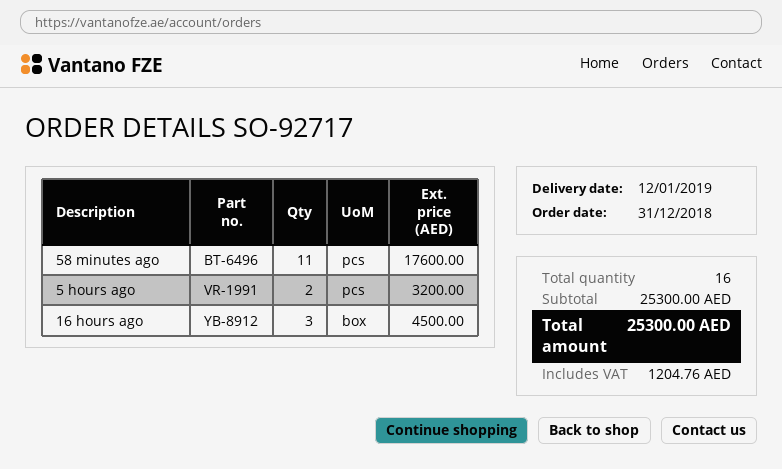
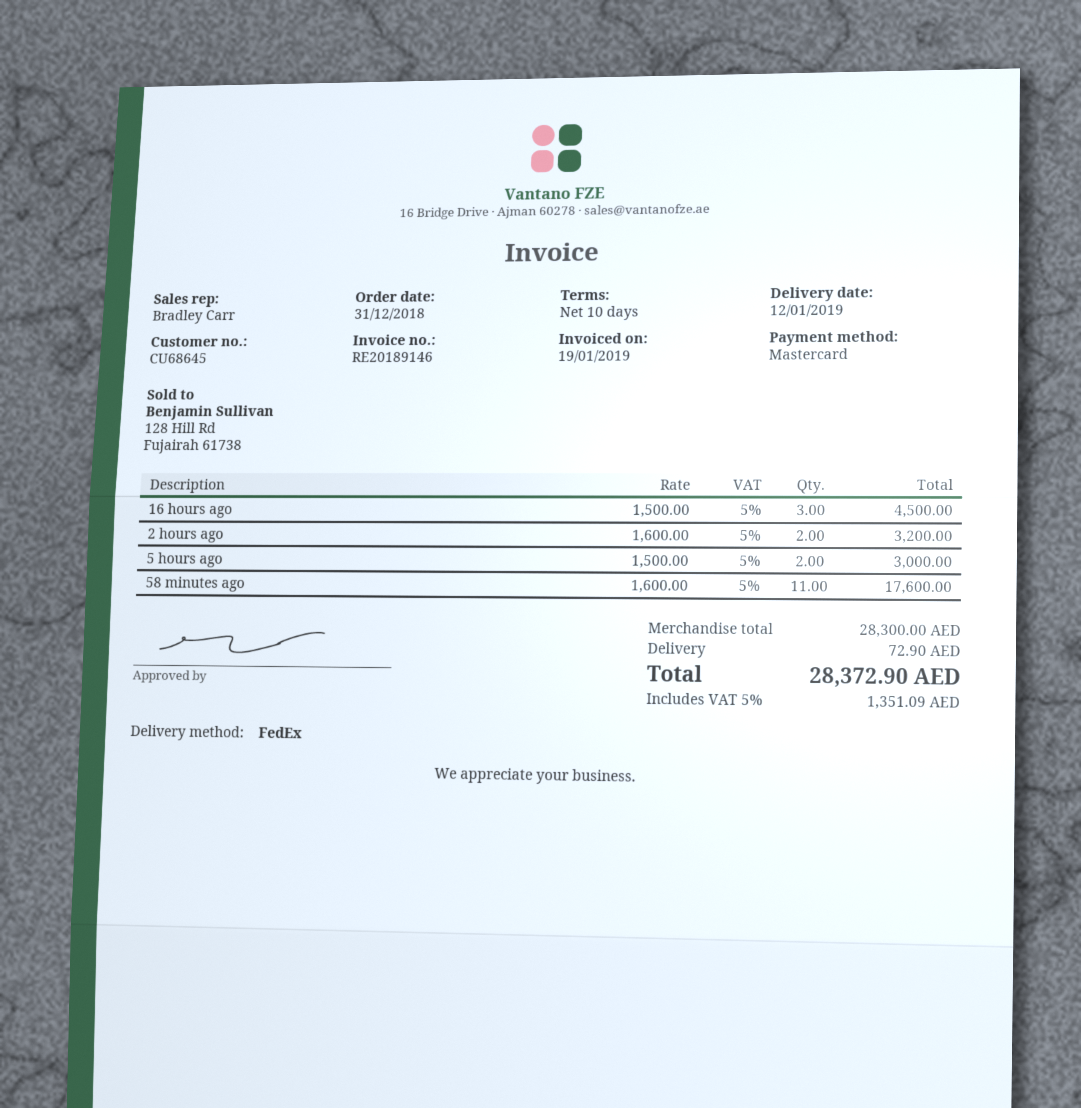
5 hours ago: 2 for 3200.00 -> 2 for 3000.00
2 hours ago: none -> 2 for 3200.00
subtotal: 25300.00 -> 28300.00
shipping: none -> 72.90
tax: 1204.76 -> 1351.09
total: 25300.00 -> 28372.90

